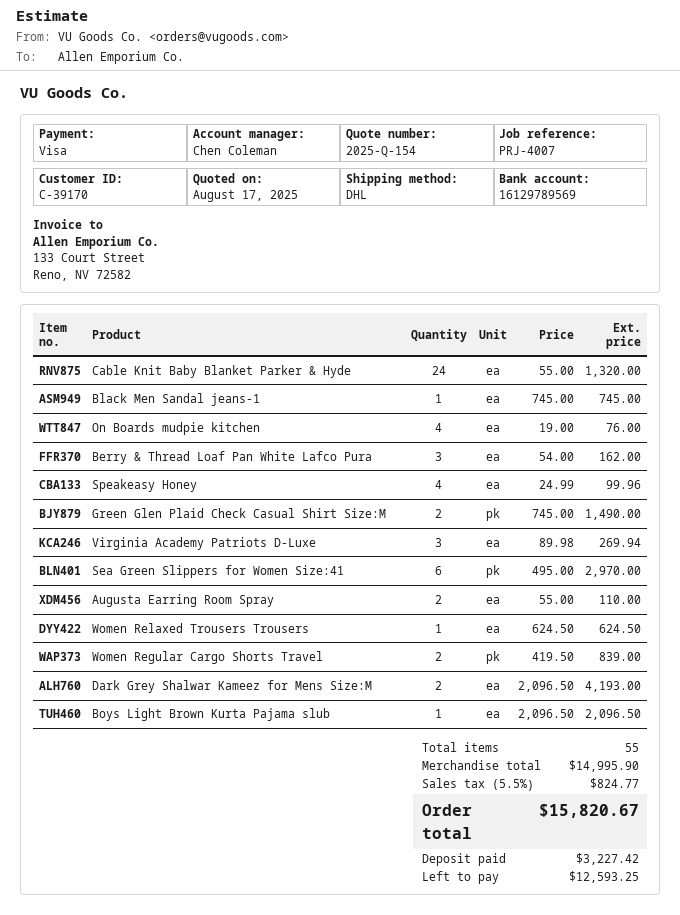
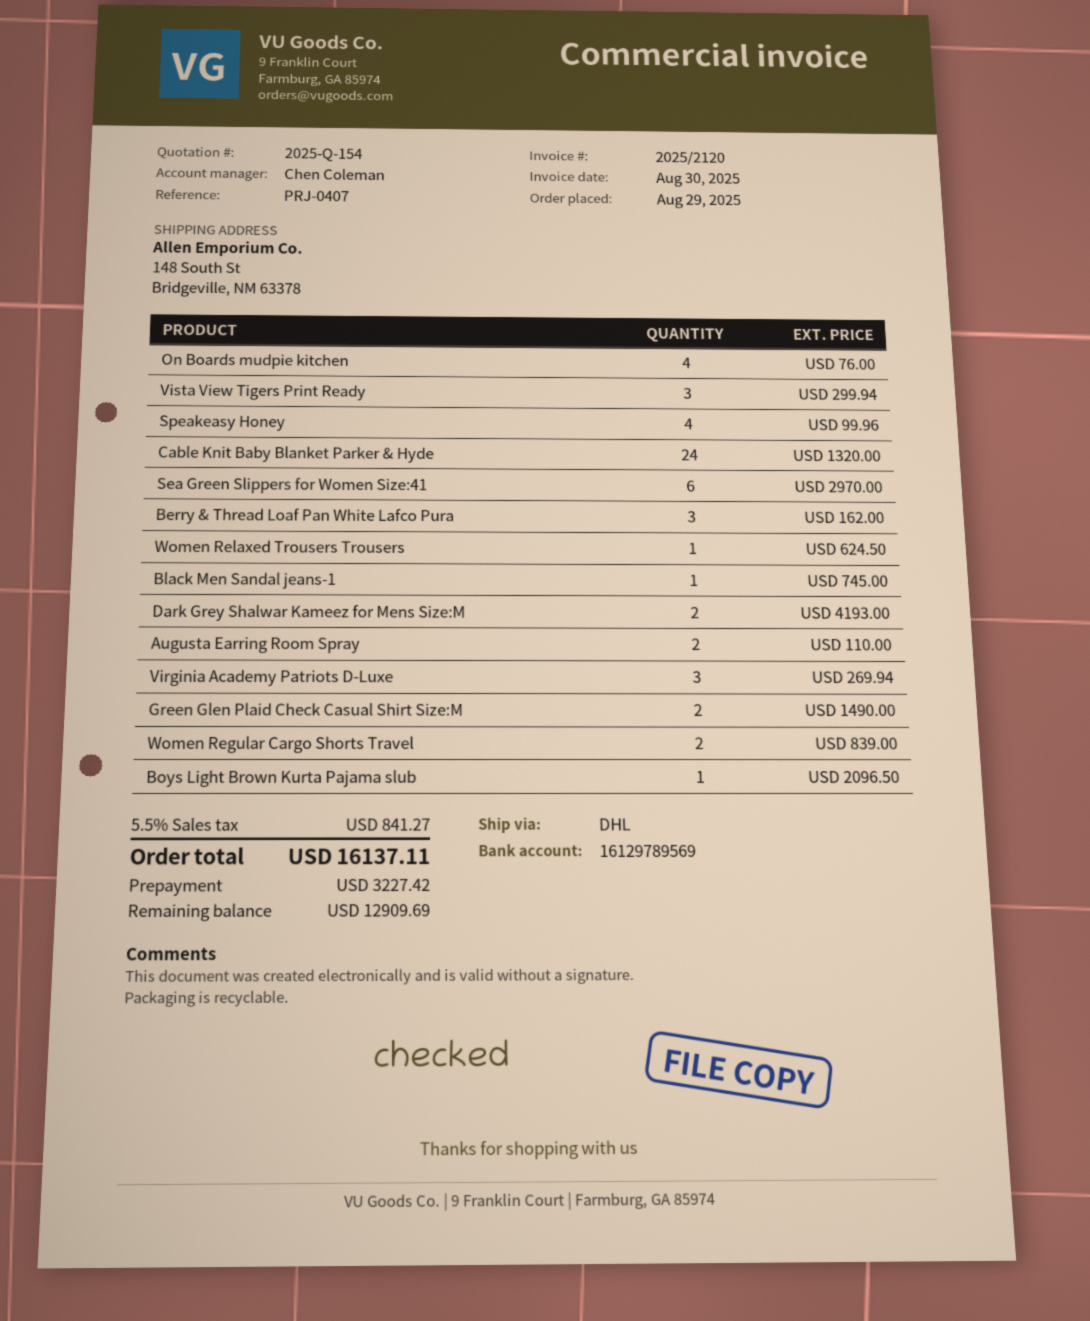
reference: PRJ-4007 -> PRJ-0407
Vista View Tigers Print Ready: none -> 3 for 299.94
tax: 5.5% = 824.77 -> 5.5% = 841.27
total: 15820.67 -> 16137.11
balance: 12593.25 -> 12909.69

